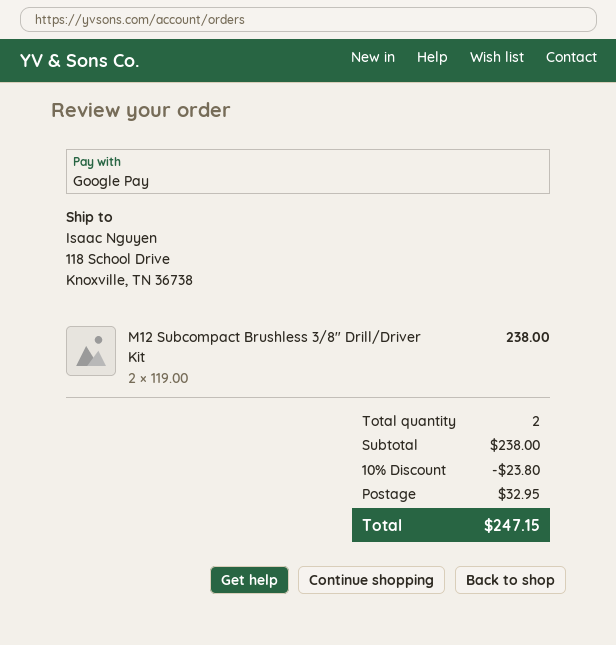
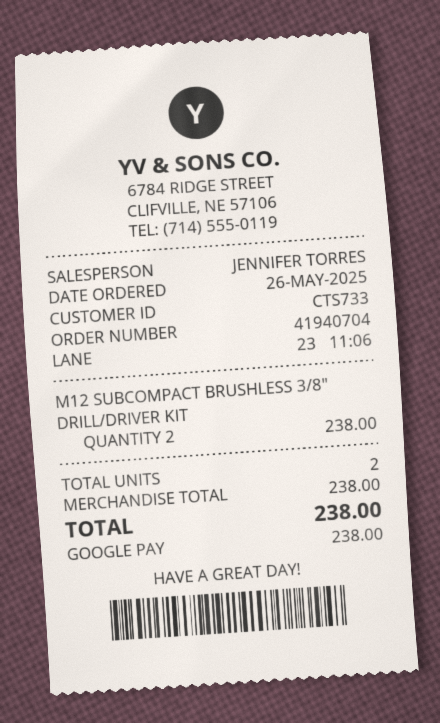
discount: 10% = 23.80 -> none
shipping: 32.95 -> none
total: 247.15 -> 238.00

